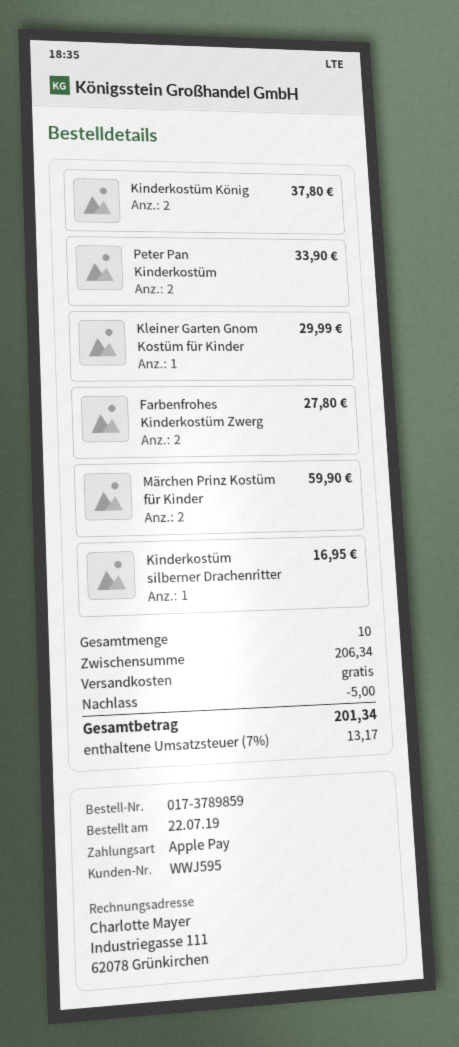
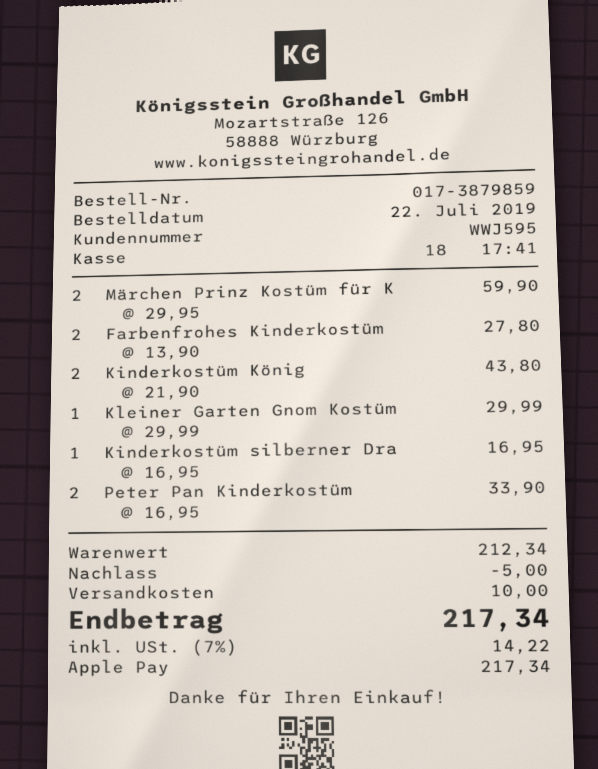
order number: 017-3789859 -> 017-3879859
Kinderkostüm König: 2 for 37.80 -> 2 for 43.80
subtotal: 206.34 -> 212.34
shipping: 0.00 -> 10.00
tax: 7% = 13.17 -> 7% = 14.22
total: 201.34 -> 217.34

